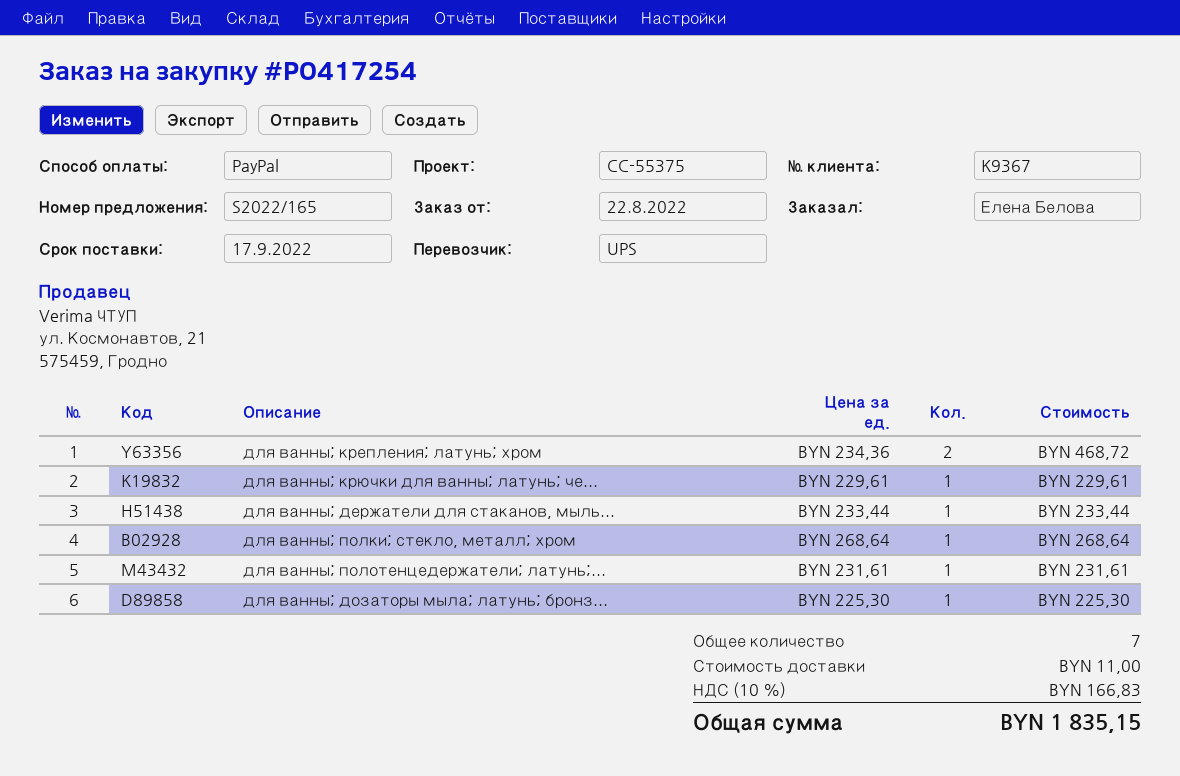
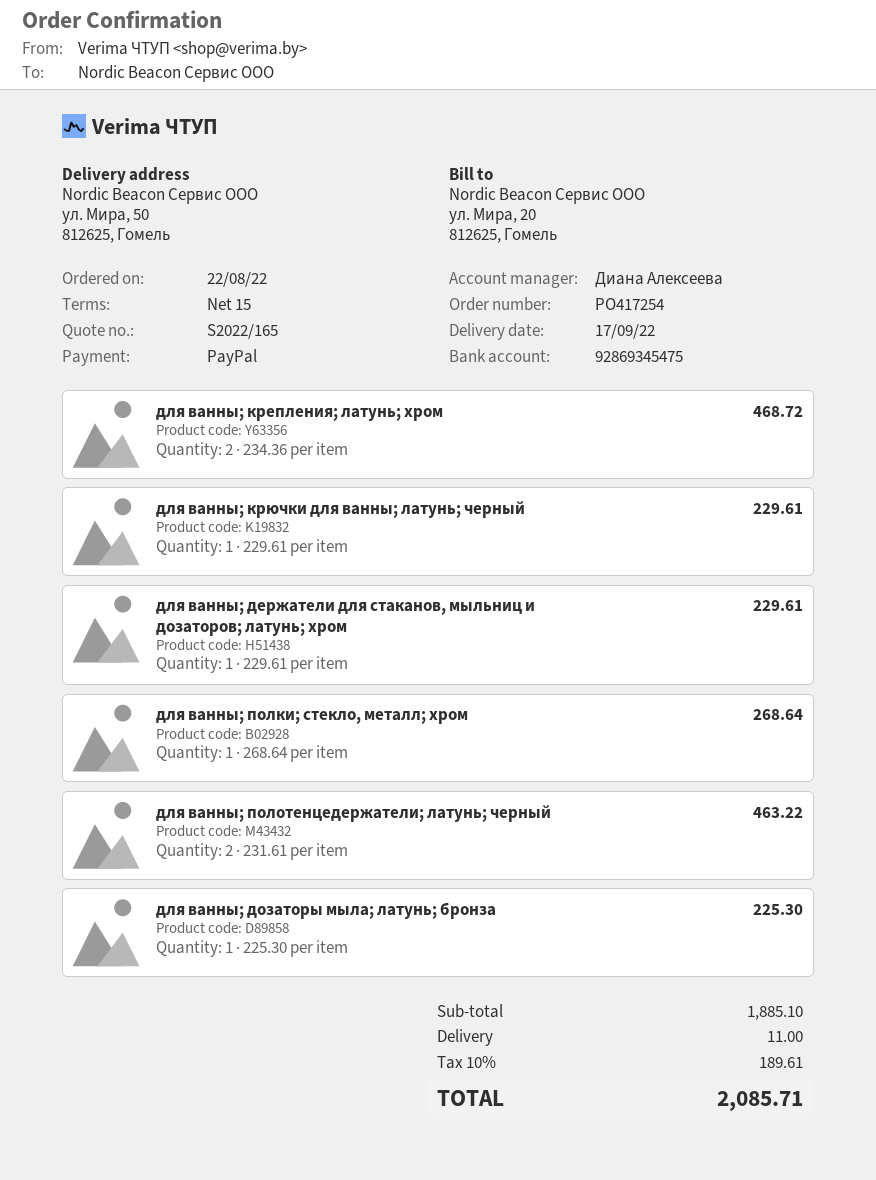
для ванны; держатели для стаканов, мыль...: 1 x 233.44 = 233.44 -> 1 x 229.61 = 229.61
для ванны; полотенцедержатели; латунь;...: 1 x 231.61 = 231.61 -> 2 x 231.61 = 463.22
tax: 10% = 166.83 -> 10% = 189.61
total: 1835.15 -> 2085.71

